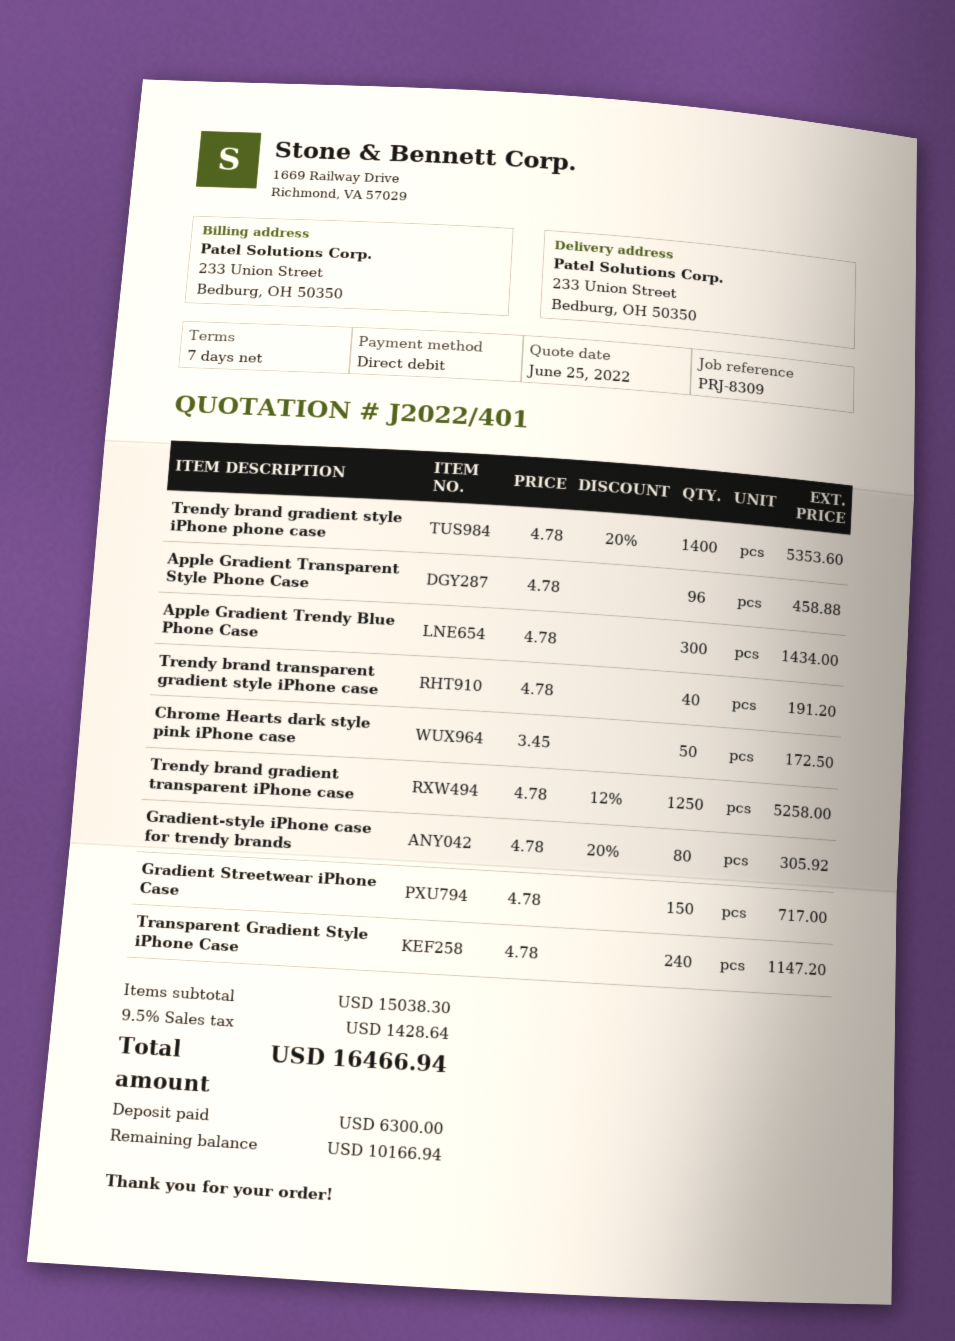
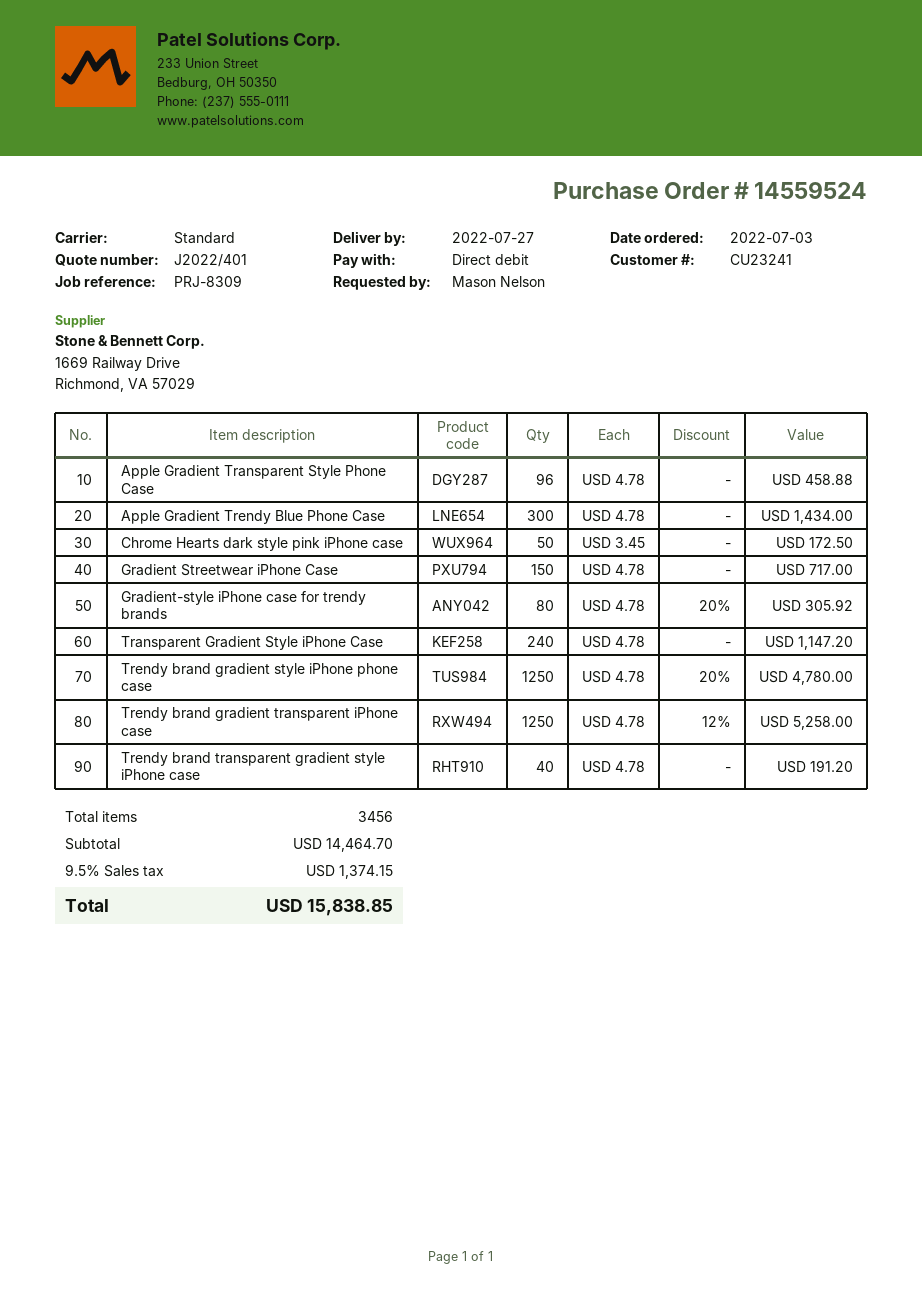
Trendy brand gradient style iPhone phone case: 1400 x 4.78 - 20% = 5353.60 -> 1250 x 4.78 - 20% = 4780.00
subtotal: 15038.30 -> 14464.70
tax: 9.5% = 1428.64 -> 9.5% = 1374.15
total: 16466.94 -> 15838.85

